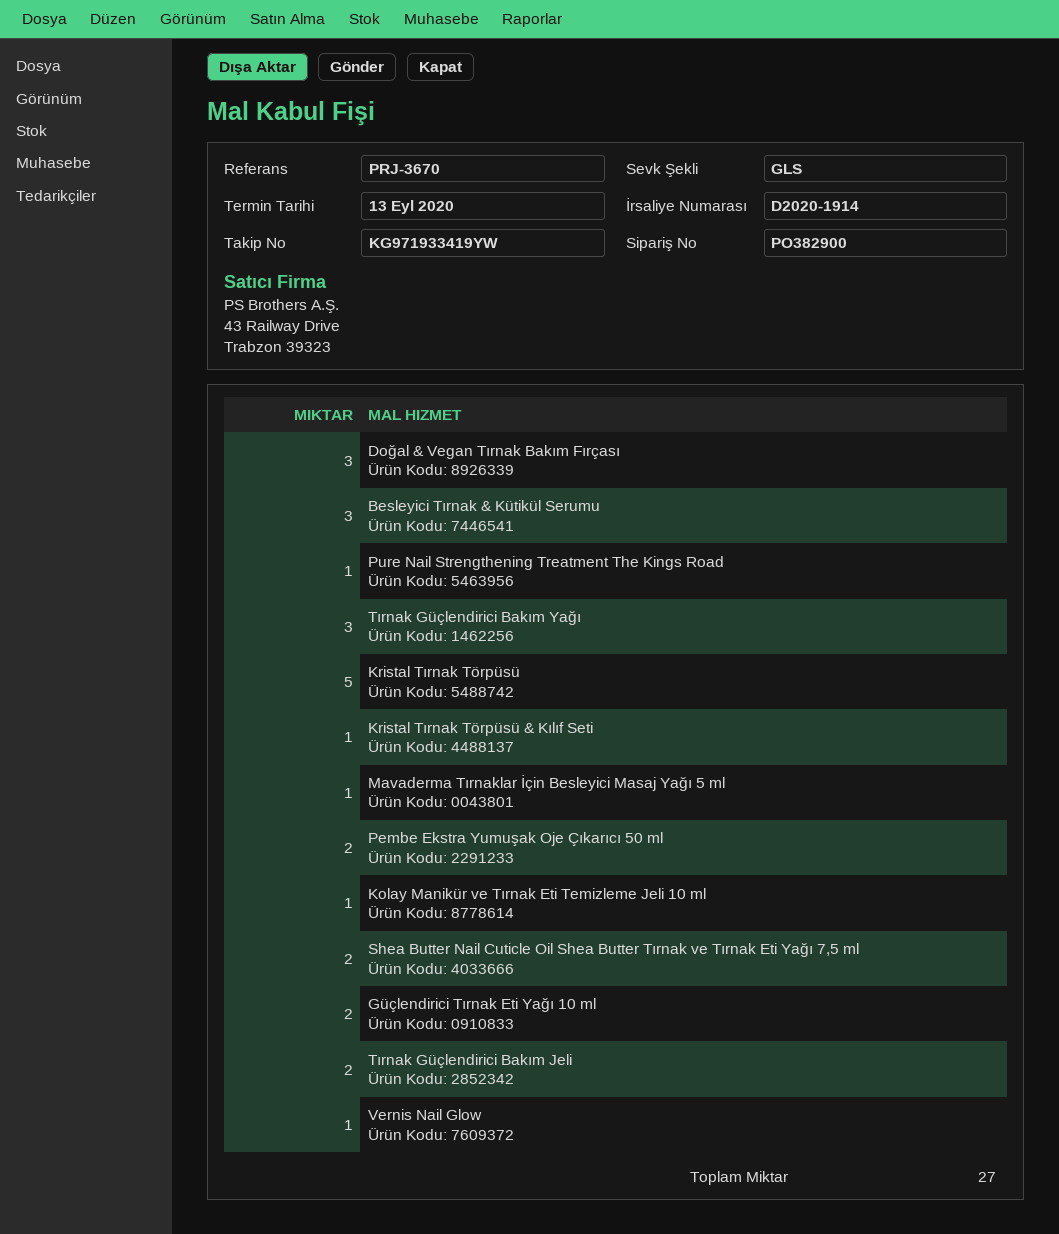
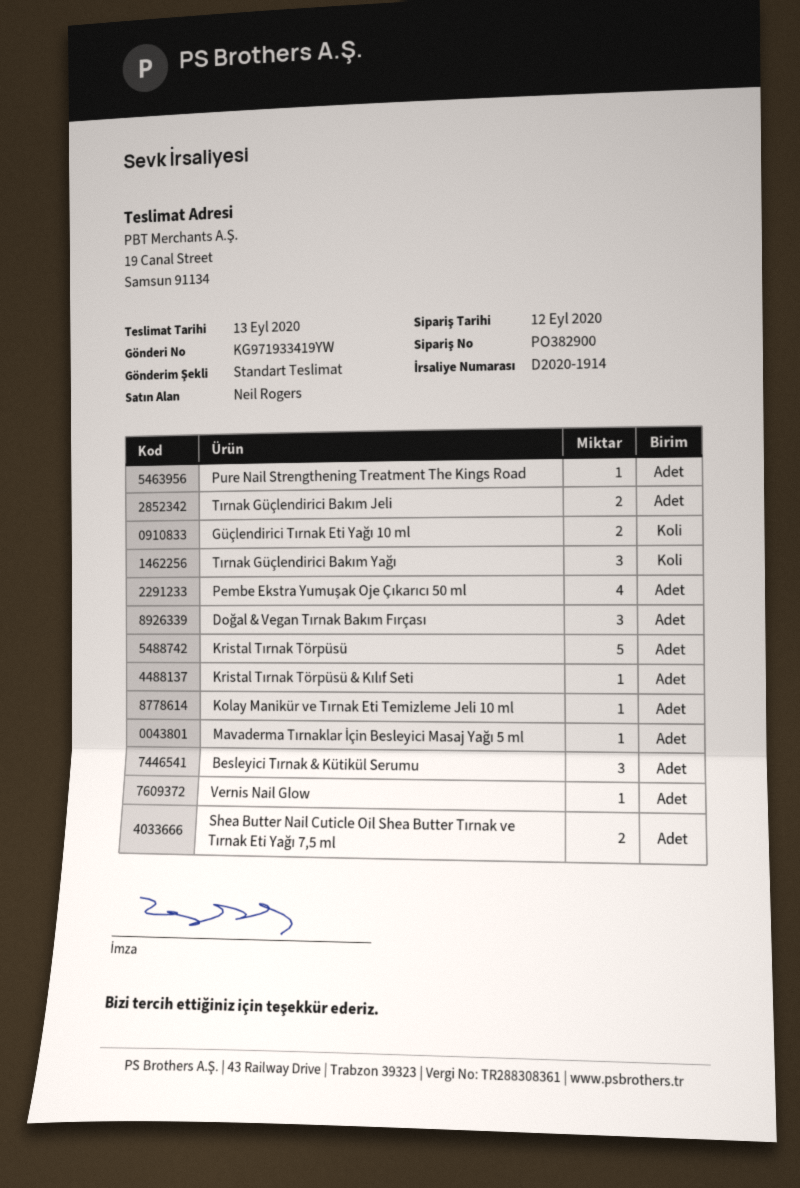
shipping method: GLS -> standard
Pembe Ekstra Yumuşak Oje Çıkarıcı 50 ml: 2 -> 4

